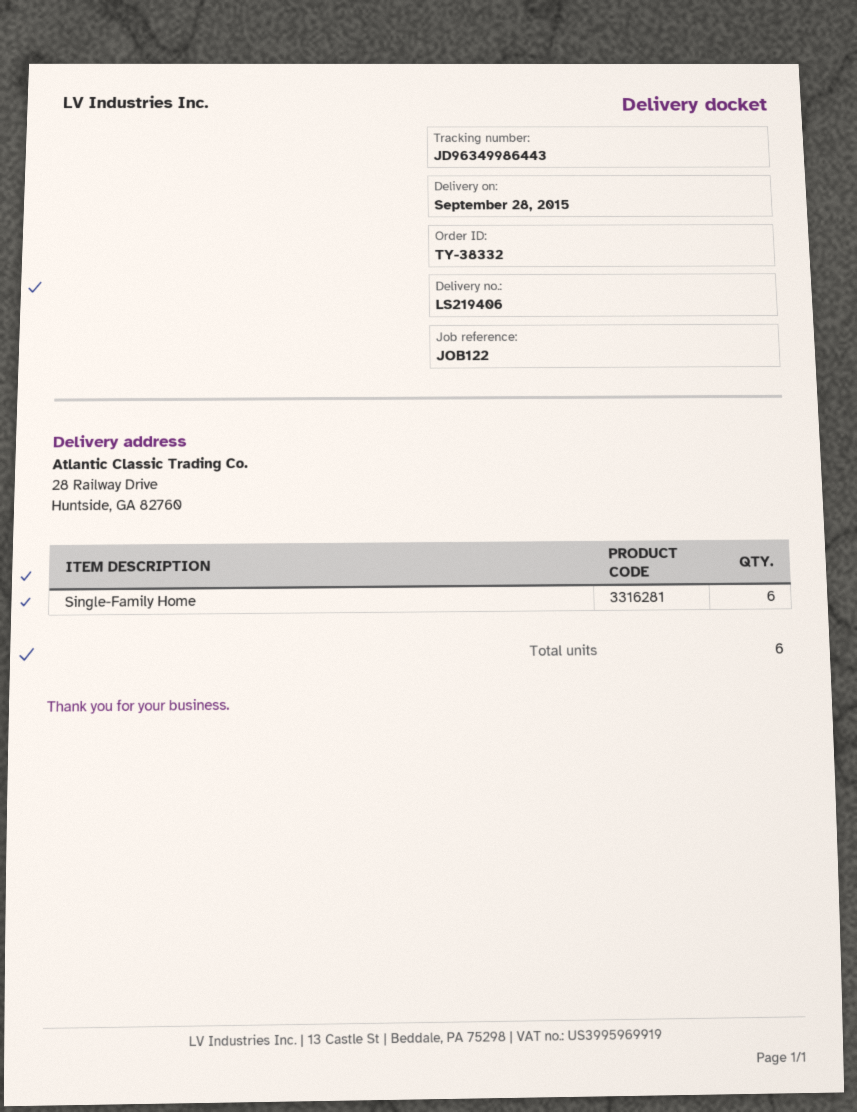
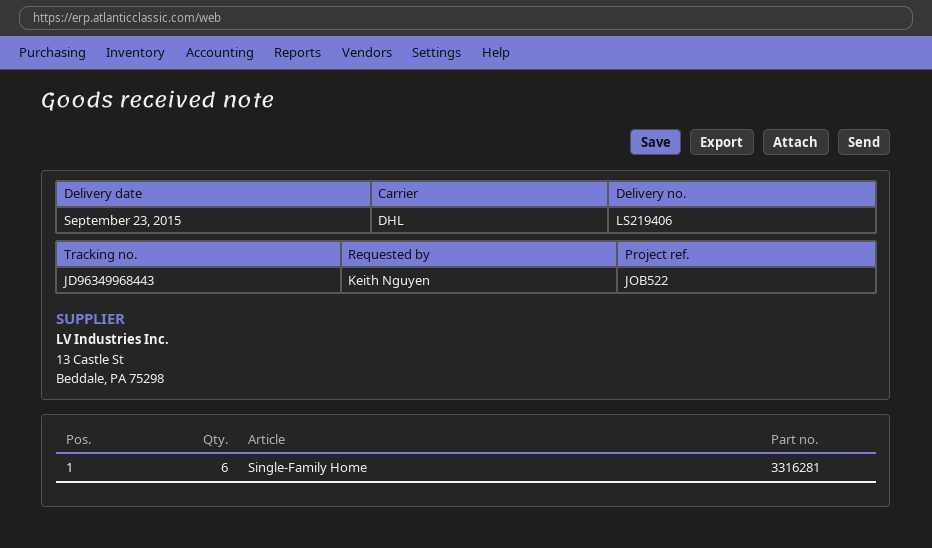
delivery date: 2015-09-28 -> 2015-09-23
reference: JOB122 -> JOB522
tracking number: JD96349986443 -> JD96349968443

